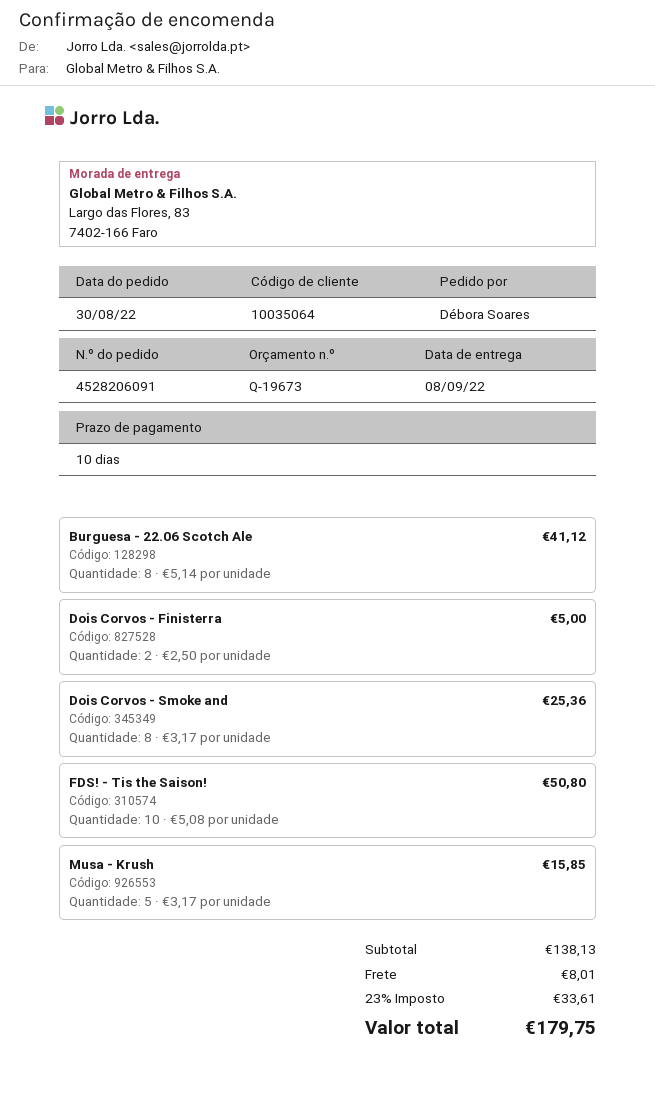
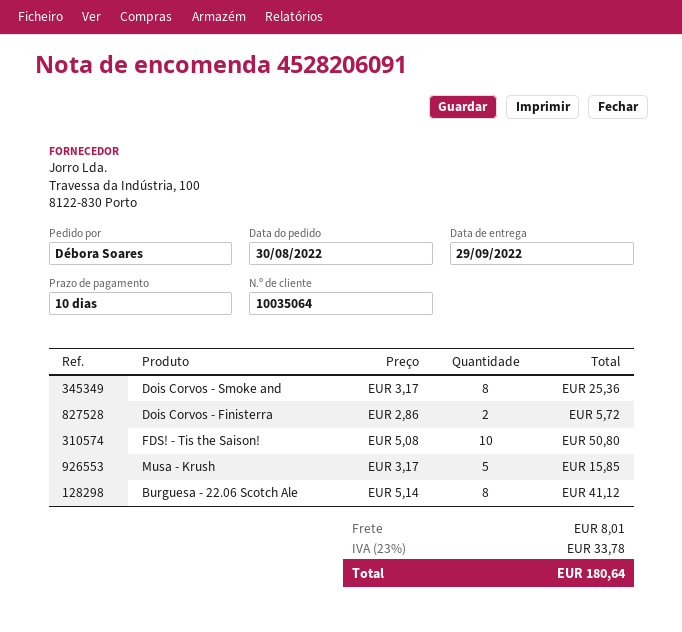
delivery date: 2022-09-08 -> 2022-09-29
Dois Corvos - Finisterra: 2 x 2.50 = 5.00 -> 2 x 2.86 = 5.72
tax: 23% = 33.61 -> 23% = 33.78
total: 179.75 -> 180.64

